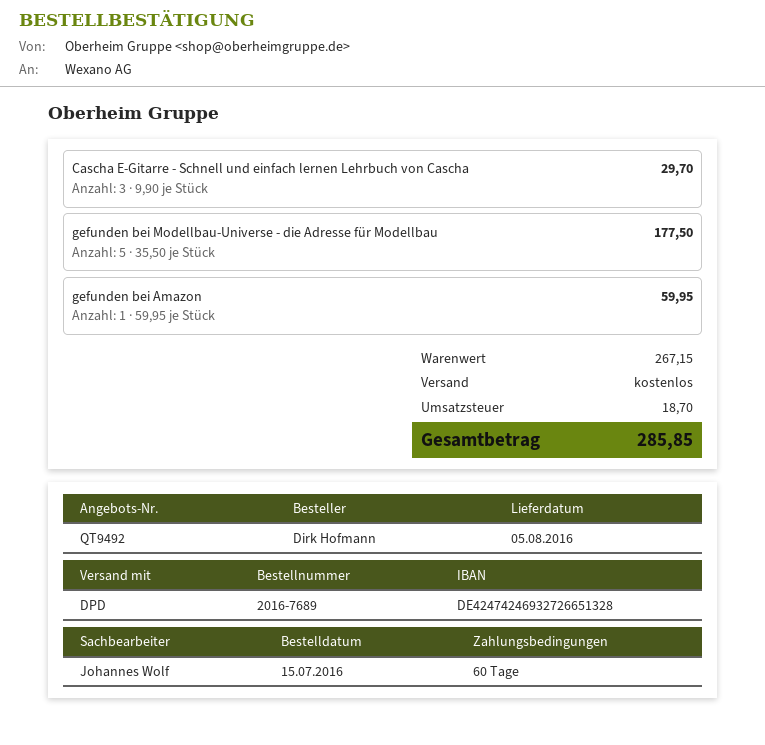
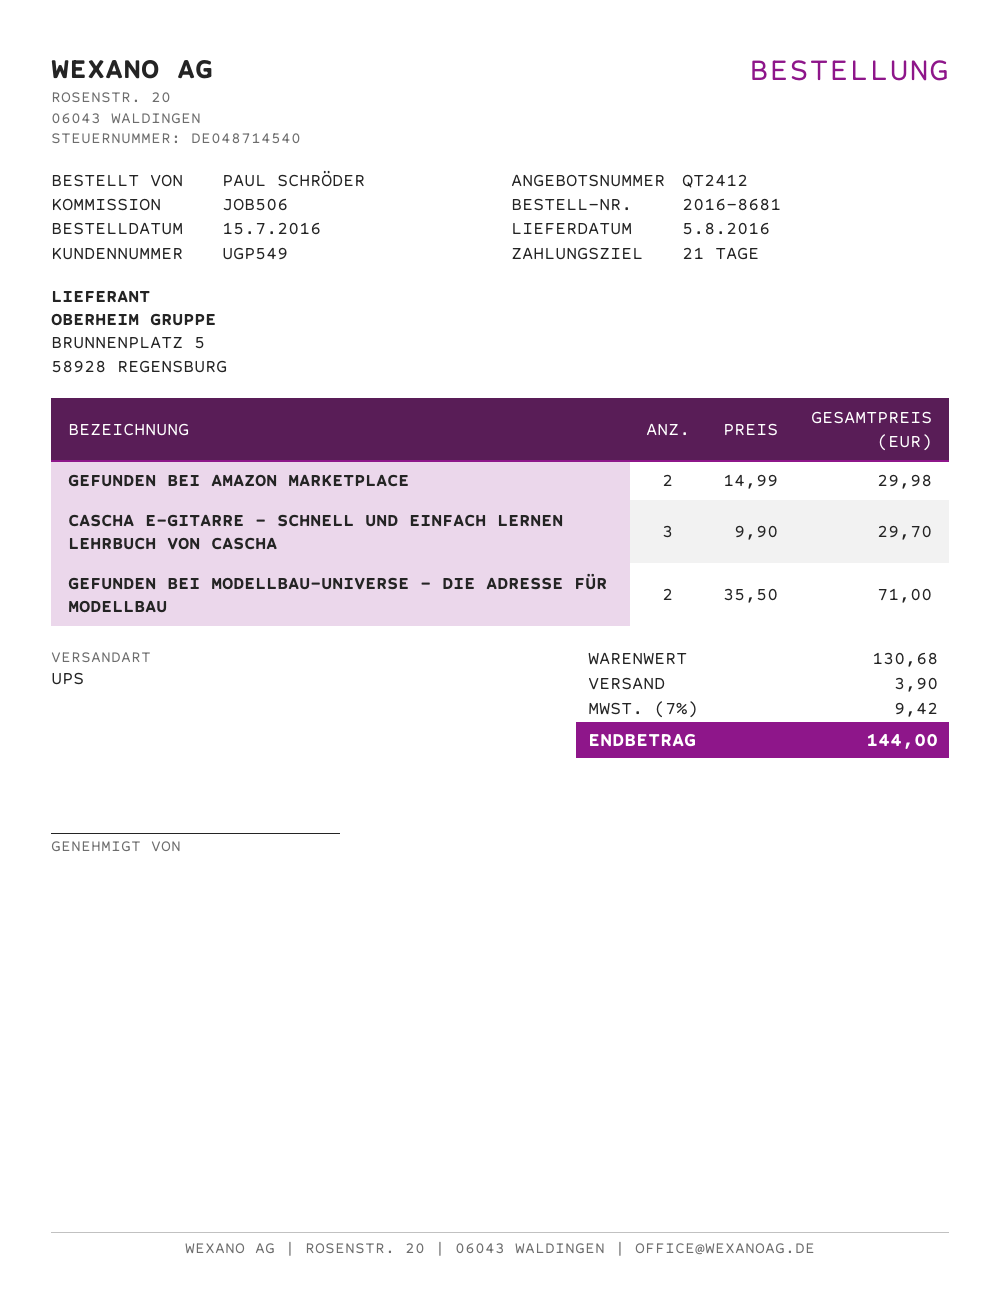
quote number: QT9492 -> QT2412
order number: 2016-7689 -> 2016-8681
payment terms: 60 days -> 21 days
ordered by: Dirk Hofmann -> PAUL SCHRÖDER
shipping method: DPD -> UPS
gefunden bei Modellbau-Universe - die Adresse für Modellbau: 5 x 35.50 = 177.50 -> 2 x 35.50 = 71.00
gefunden bei Amazon: 1 x 59.95 = 59.95 -> none
GEFUNDEN BEI AMAZON MARKETPLACE: none -> 2 x 14.99 = 29.98
subtotal: 267.15 -> 130.68
shipping: 0.00 -> 3.90
tax: 18.70 -> 9.42
total: 285.85 -> 144.00

